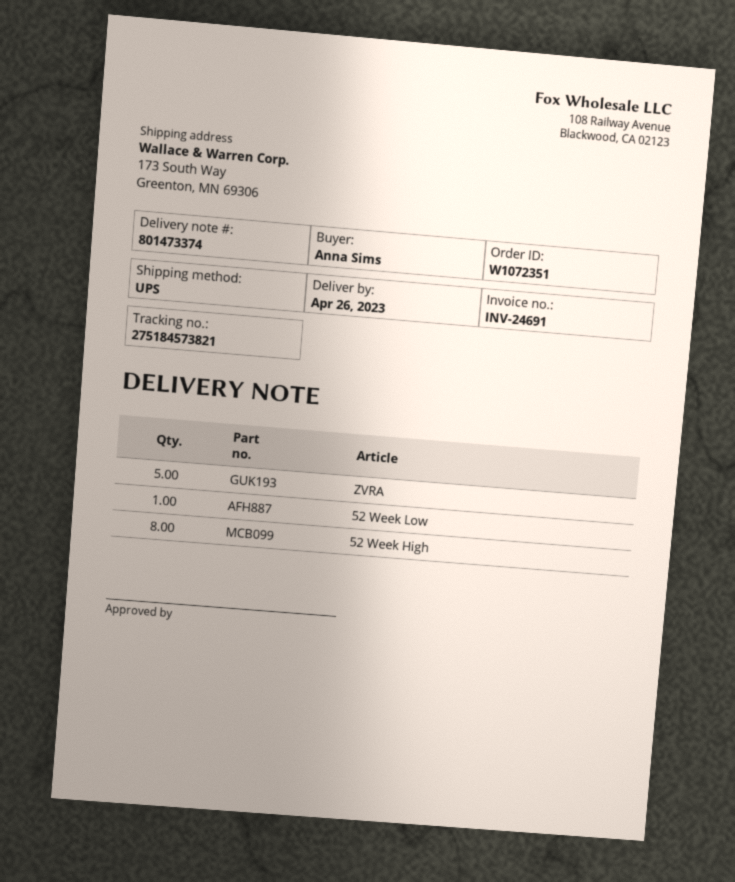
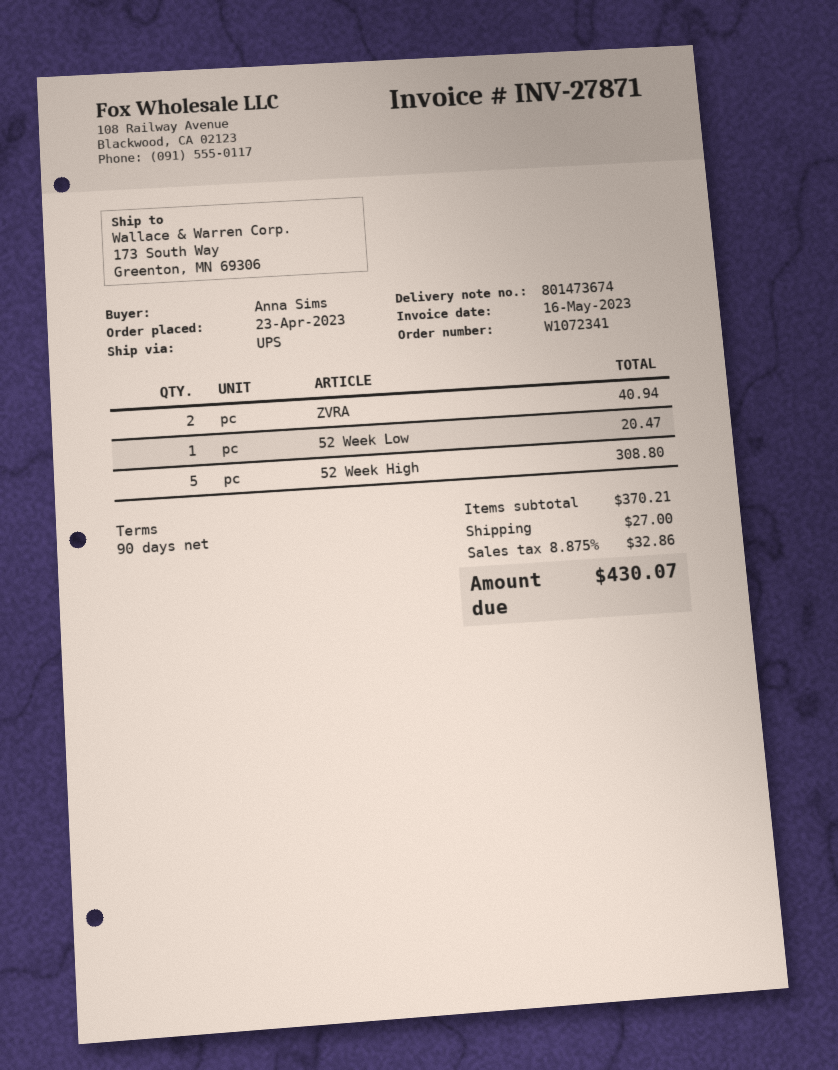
order number: W1072351 -> W1072341
delivery note number: 801473374 -> 801473674
invoice number: INV-24691 -> INV-27871
ZVRA: 5 -> 2
52 Week High: 8 -> 5

